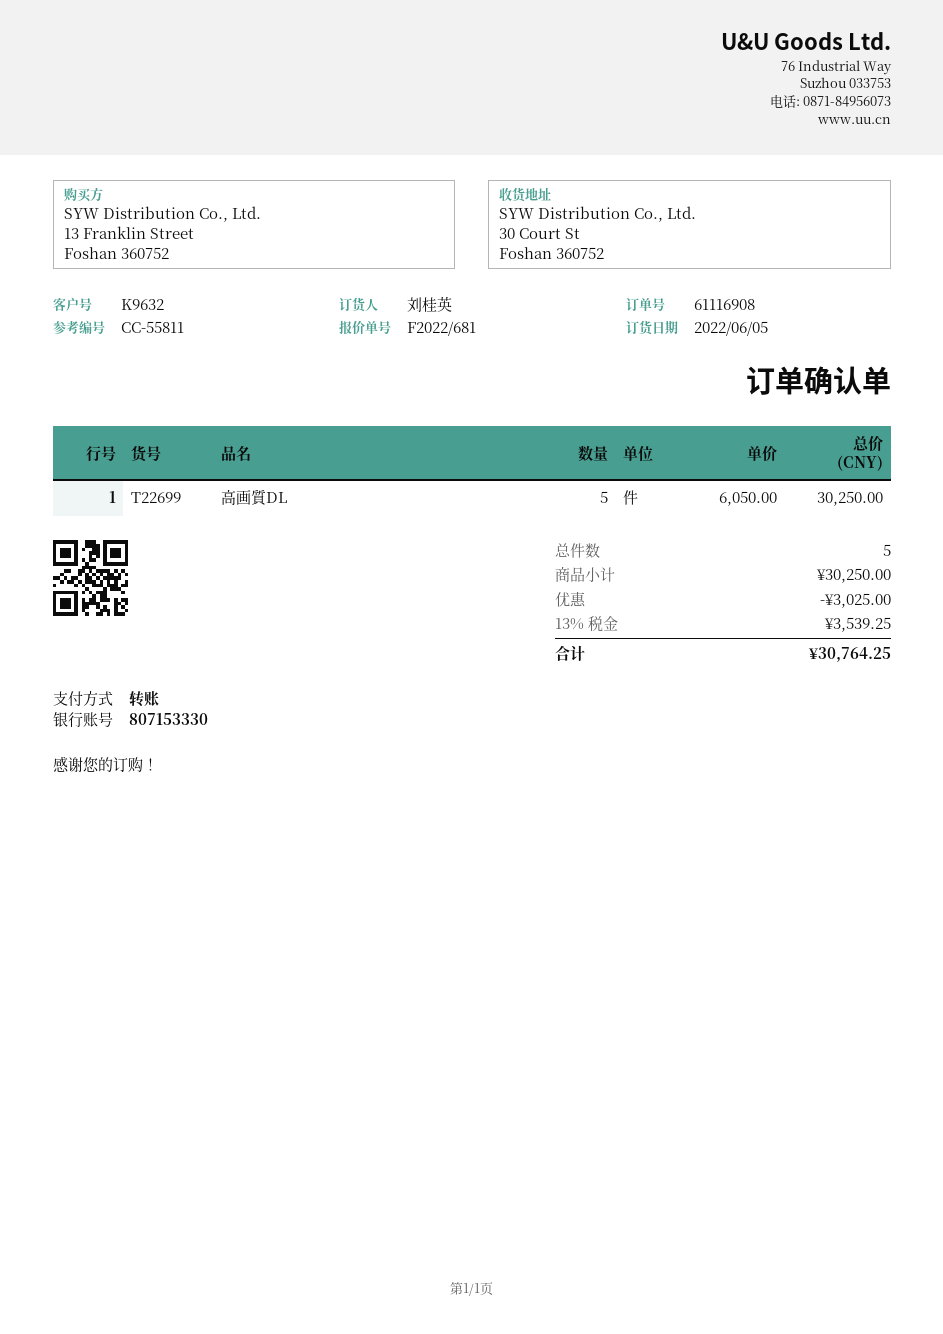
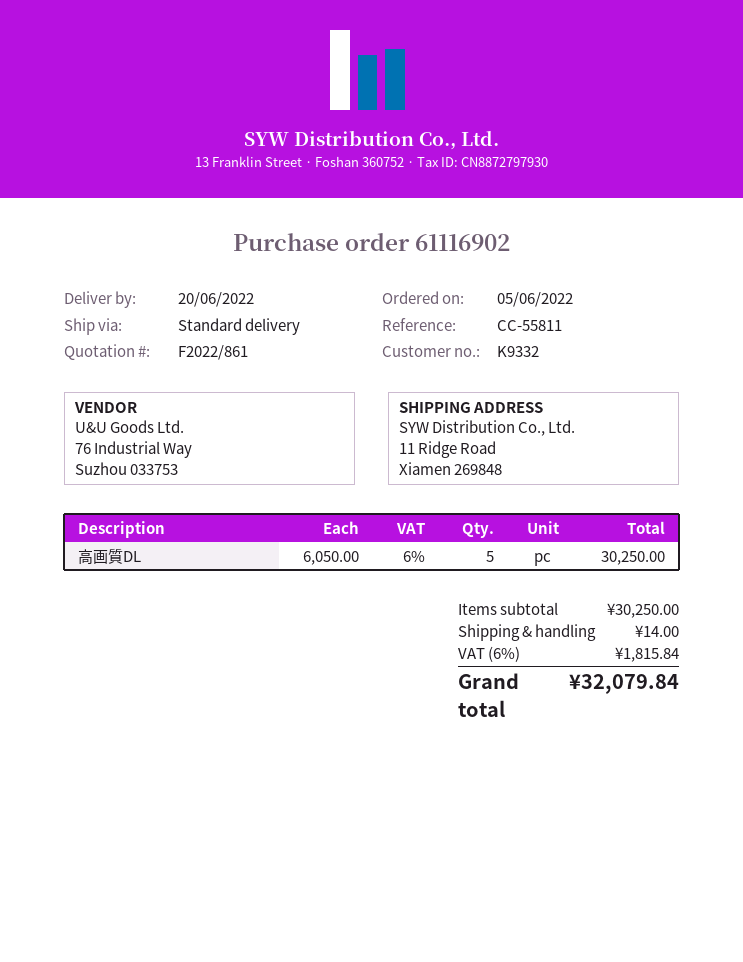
quote number: F2022/681 -> F2022/861
order number: 61116908 -> 61116902
customer number: K9632 -> K9332
ship to: 30 Court St, Foshan 360752 -> 11 Ridge Road, Xiamen 269848
discount: 3025.00 -> none
shipping: none -> 14.00
tax: 13% = 3539.25 -> 6% = 1815.84
total: 30764.25 -> 32079.84

